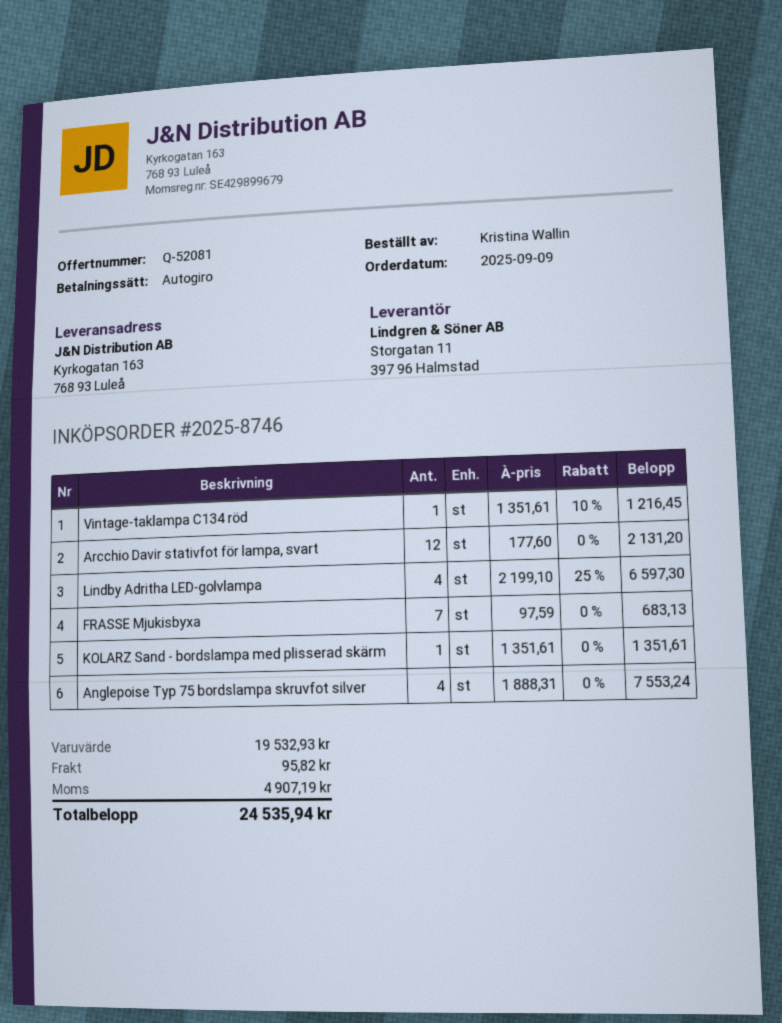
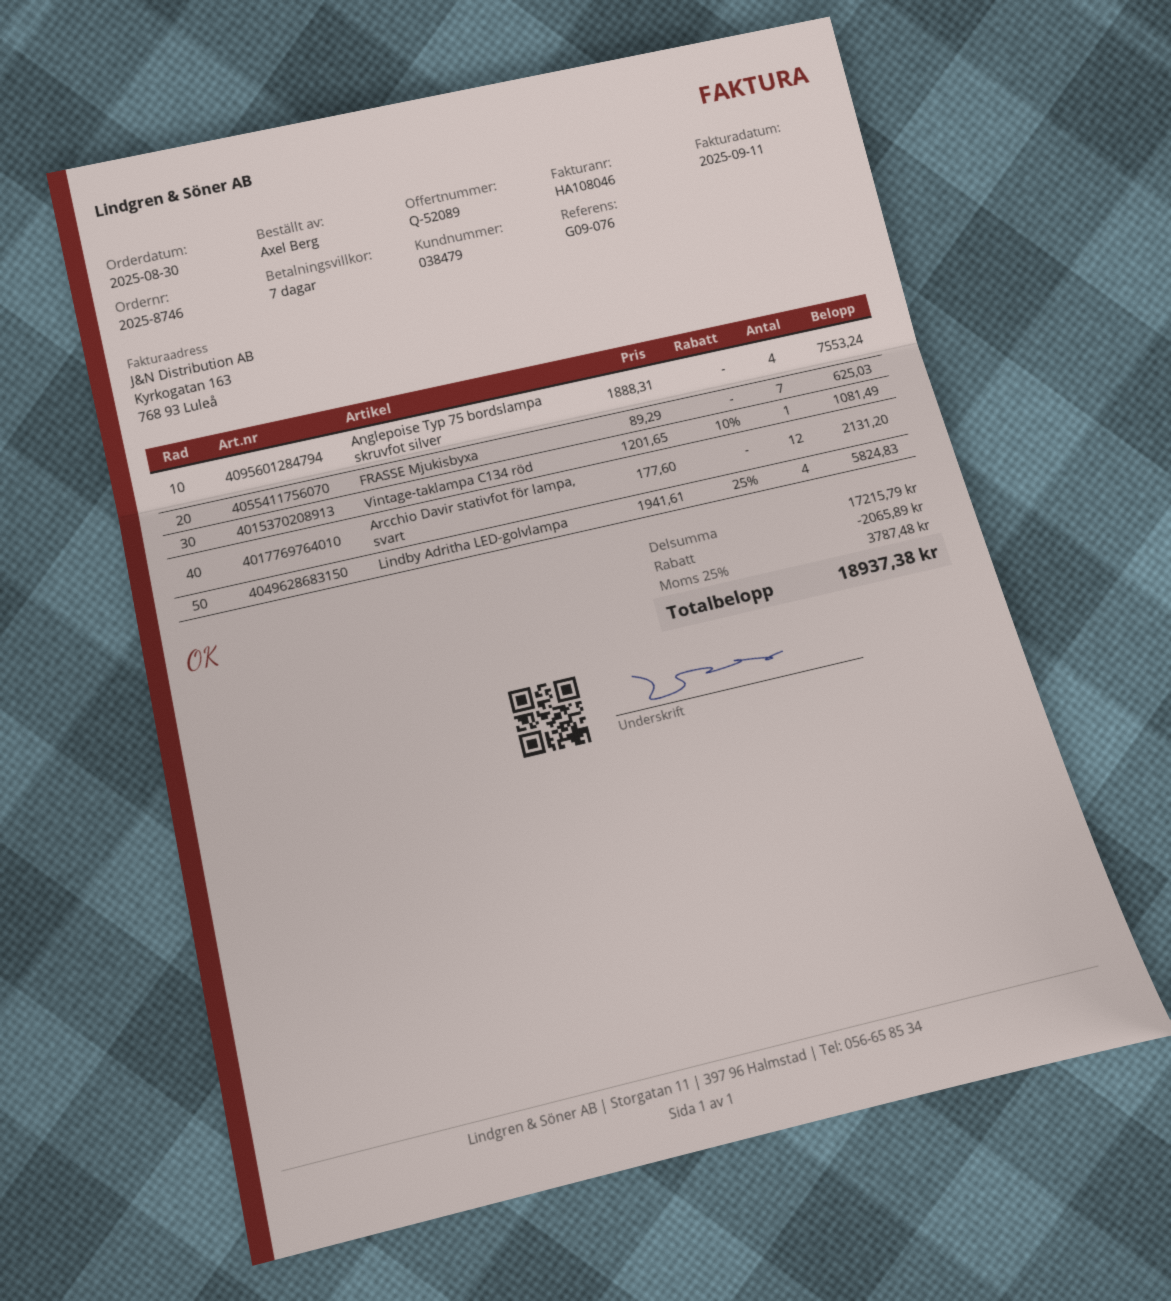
quote number: Q-52081 -> Q-52089
order date: 2025-09-09 -> 2025-08-30
ordered by: Kristina Wallin -> Axel Berg
Vintage-taklampa C134 röd: 1 x 1351.61 - 10% = 1216.45 -> 1 x 1201.65 - 10% = 1081.49
Lindby Adritha LED-golvlampa: 4 x 2199.10 - 25% = 6597.30 -> 4 x 1941.61 - 25% = 5824.83
FRASSE Mjukisbyxa: 7 x 97.59 = 683.13 -> 7 x 89.29 = 625.03
KOLARZ Sand - bordslampa med plisserad skärm: 1 x 1351.61 = 1351.61 -> none
subtotal: 19532.93 -> 17215.79
discount: none -> 2065.89
shipping: 95.82 -> none
tax: 4907.19 -> 3787.48
total: 24535.94 -> 18937.38

